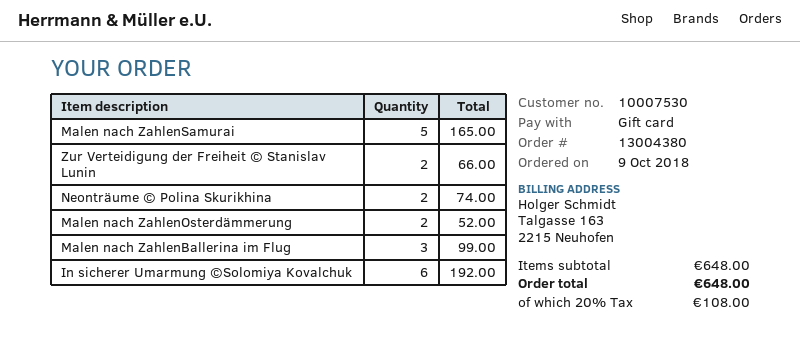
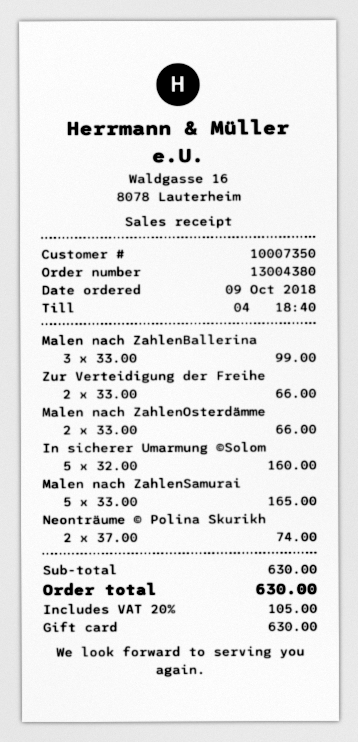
customer number: 10007530 -> 10007350
Malen nach ZahlenOsterdämmerung: 2 for 52.00 -> 2 for 66.00
In sicherer Umarmung ©Solomiya Kovalchuk: 6 for 192.00 -> 5 for 160.00
subtotal: 648.00 -> 630.00
tax: 20% = 108.00 -> 20% = 105.00
total: 648.00 -> 630.00

